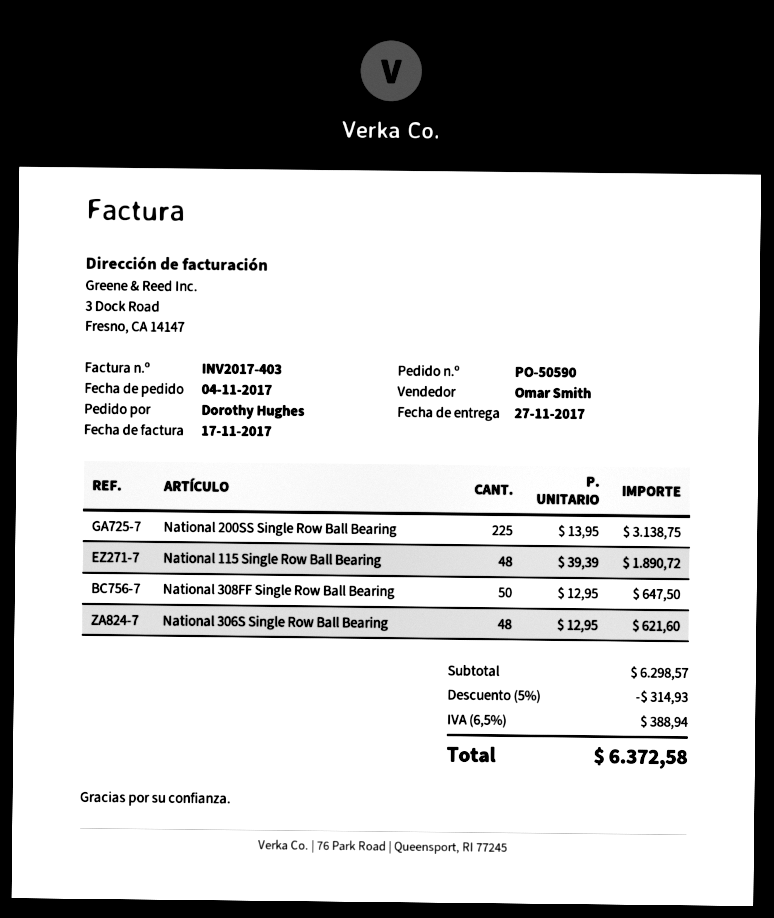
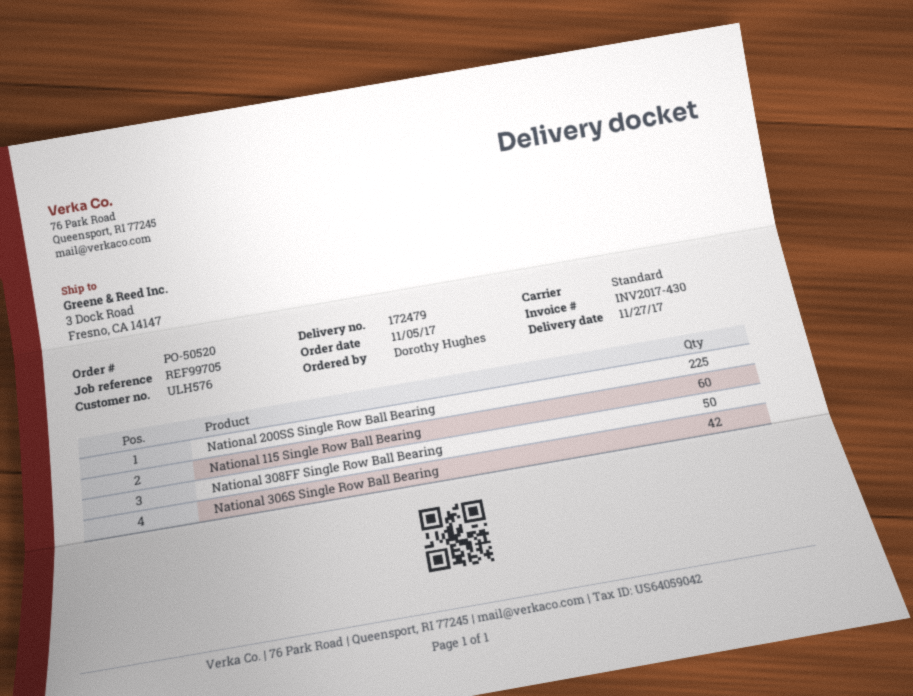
order number: PO-50590 -> PO-50520
order date: 2017-11-04 -> 2017-11-05
invoice number: INV2017-403 -> INV2017-430
National 115 Single Row Ball Bearing: 48 -> 60
National 306S Single Row Ball Bearing: 48 -> 42

